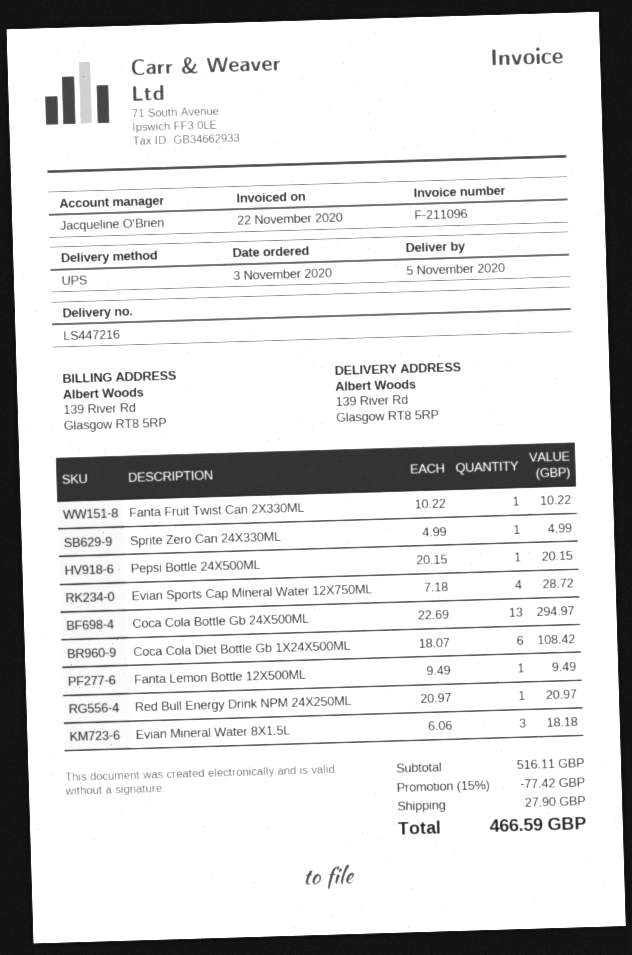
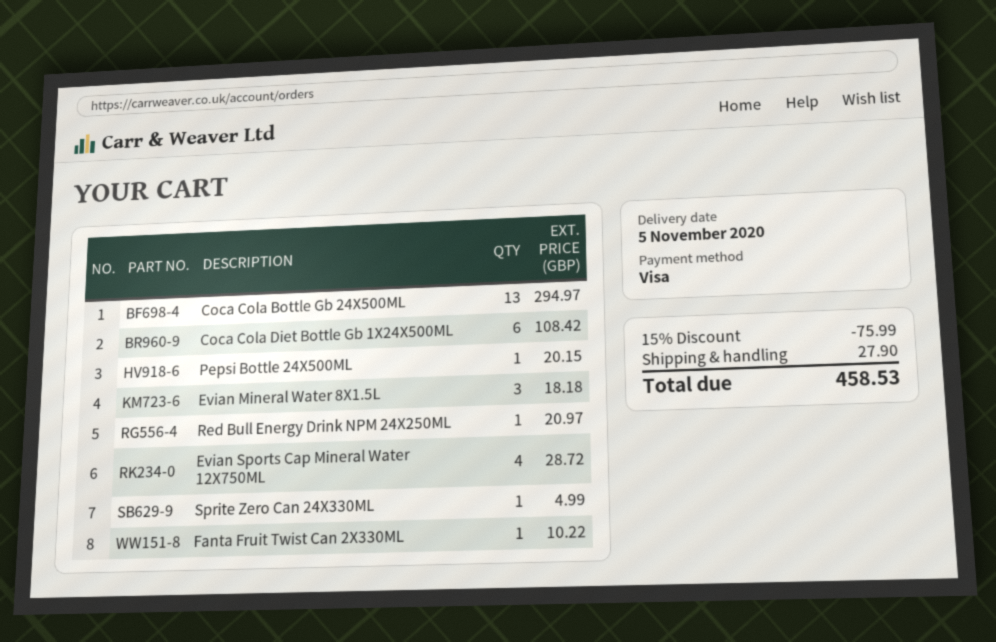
Fanta Lemon Bottle 12X500ML: 1 for 9.49 -> none
discount: 15% = 77.42 -> 15% = 75.99
total: 466.59 -> 458.53

